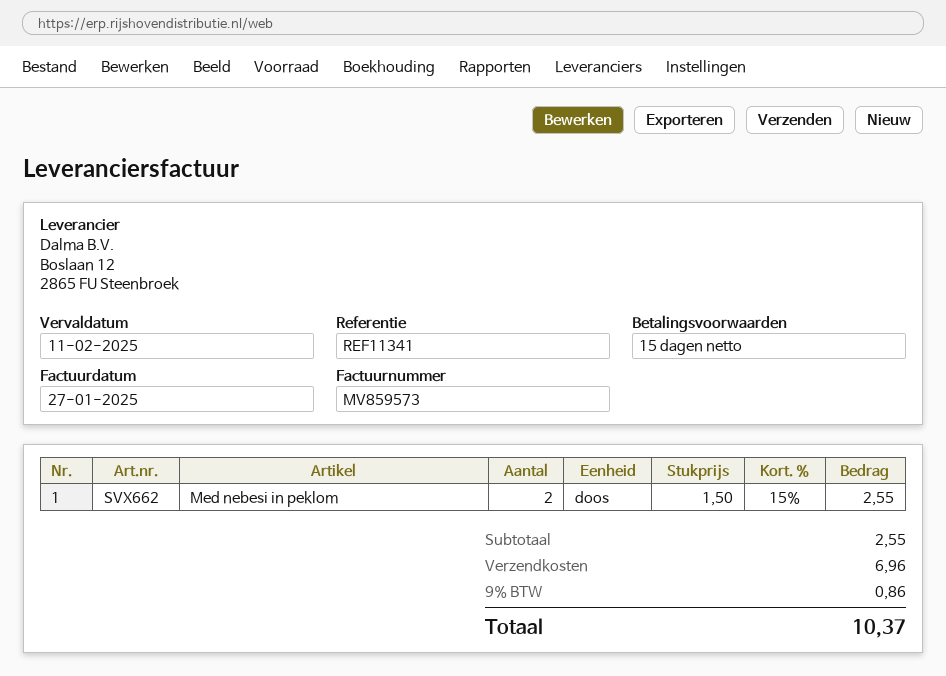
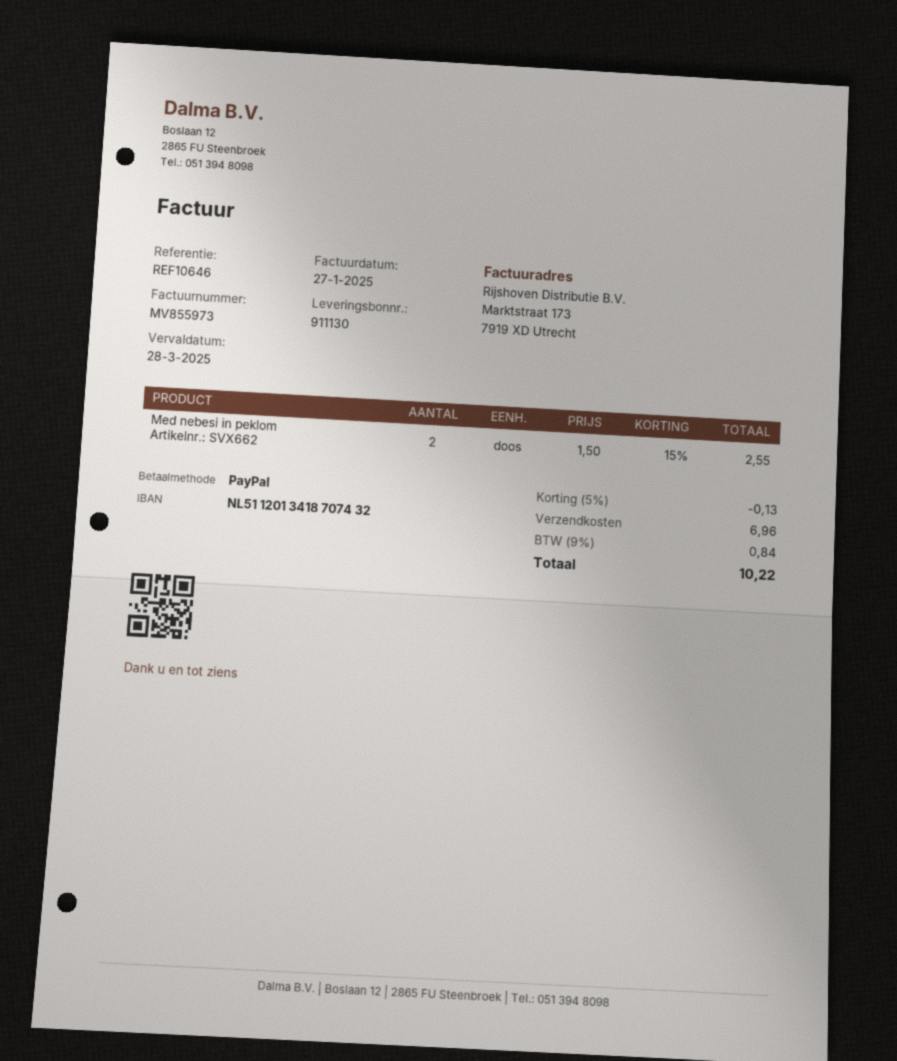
invoice number: MV859573 -> MV855973
due date: 2025-02-11 -> 2025-03-28
reference: REF11341 -> REF10646
discount: none -> 5% = 0.13
tax: 9% = 0.86 -> 9% = 0.84
total: 10.37 -> 10.22

